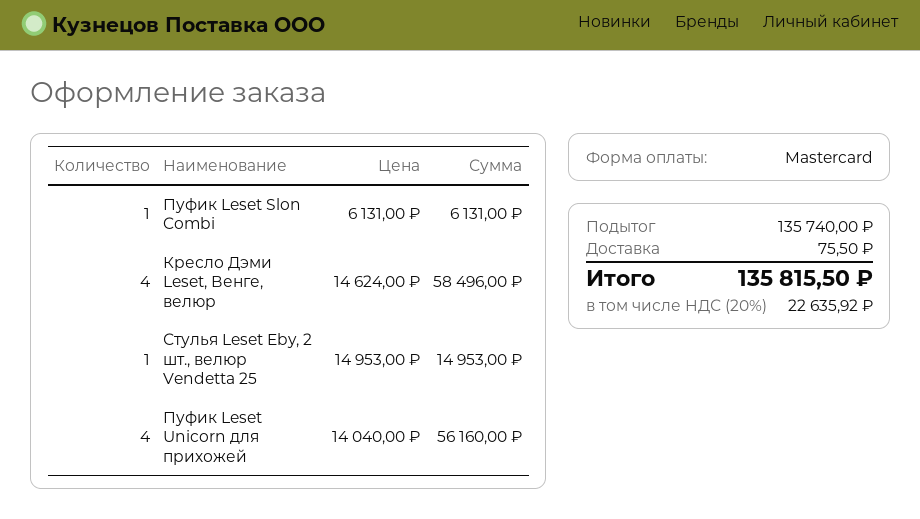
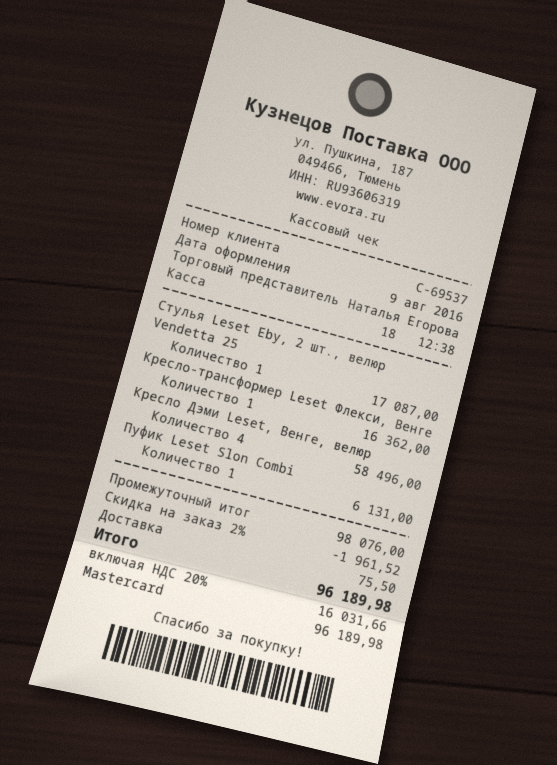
Стулья Leset Eby, 2 шт., велюр Vendetta 25: 1 for 14953.00 -> 1 for 17087.00
Пуфик Leset Unicorn для прихожей: 4 for 56160.00 -> none
Кресло-трансформер Leset Флекси, Венге: none -> 1 for 16362.00
subtotal: 135740.00 -> 98076.00
discount: none -> 2% = 1961.52
tax: 20% = 22635.92 -> 20% = 16031.66
total: 135815.50 -> 96189.98

